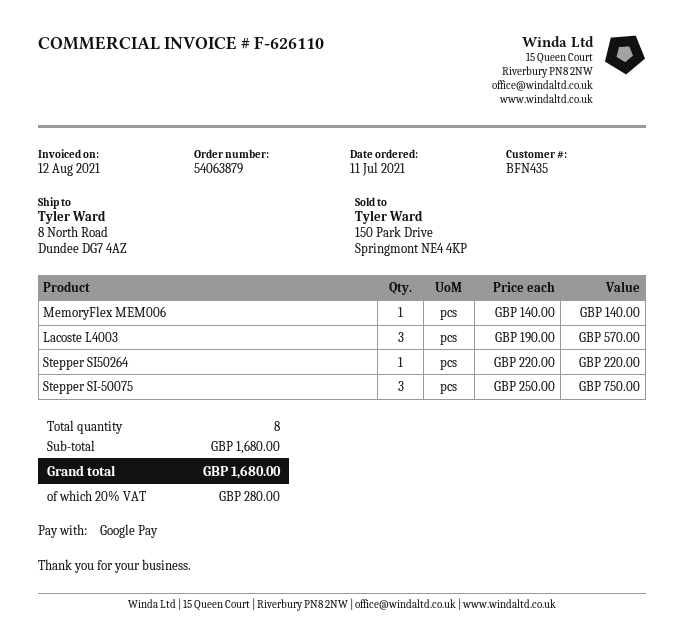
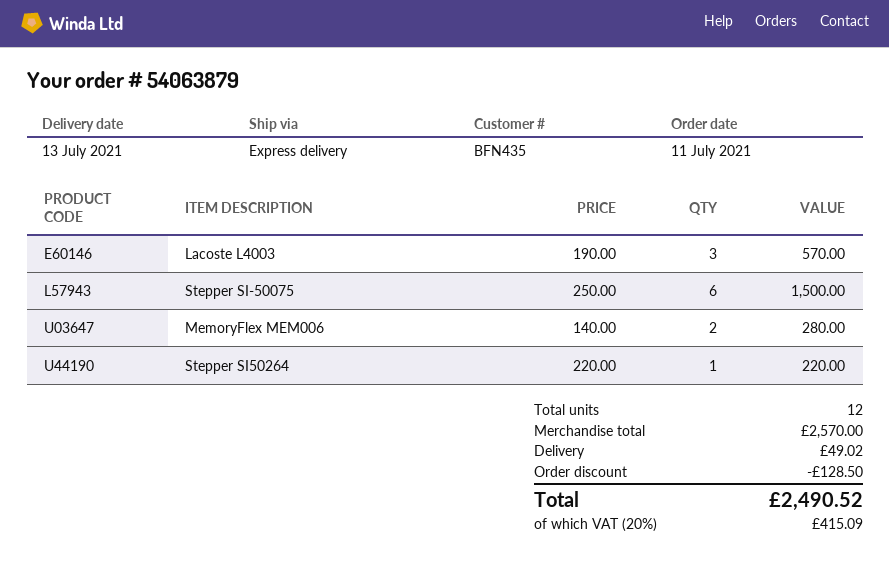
MemoryFlex MEM006: 1 x 140.00 = 140.00 -> 2 x 140.00 = 280.00
Stepper SI-50075: 3 x 250.00 = 750.00 -> 6 x 250.00 = 1500.00
total quantity: 8 -> 12
subtotal: 1680.00 -> 2570.00
discount: none -> 128.50
shipping: none -> 49.02
tax: 20% = 280.00 -> 20% = 415.09
total: 1680.00 -> 2490.52

